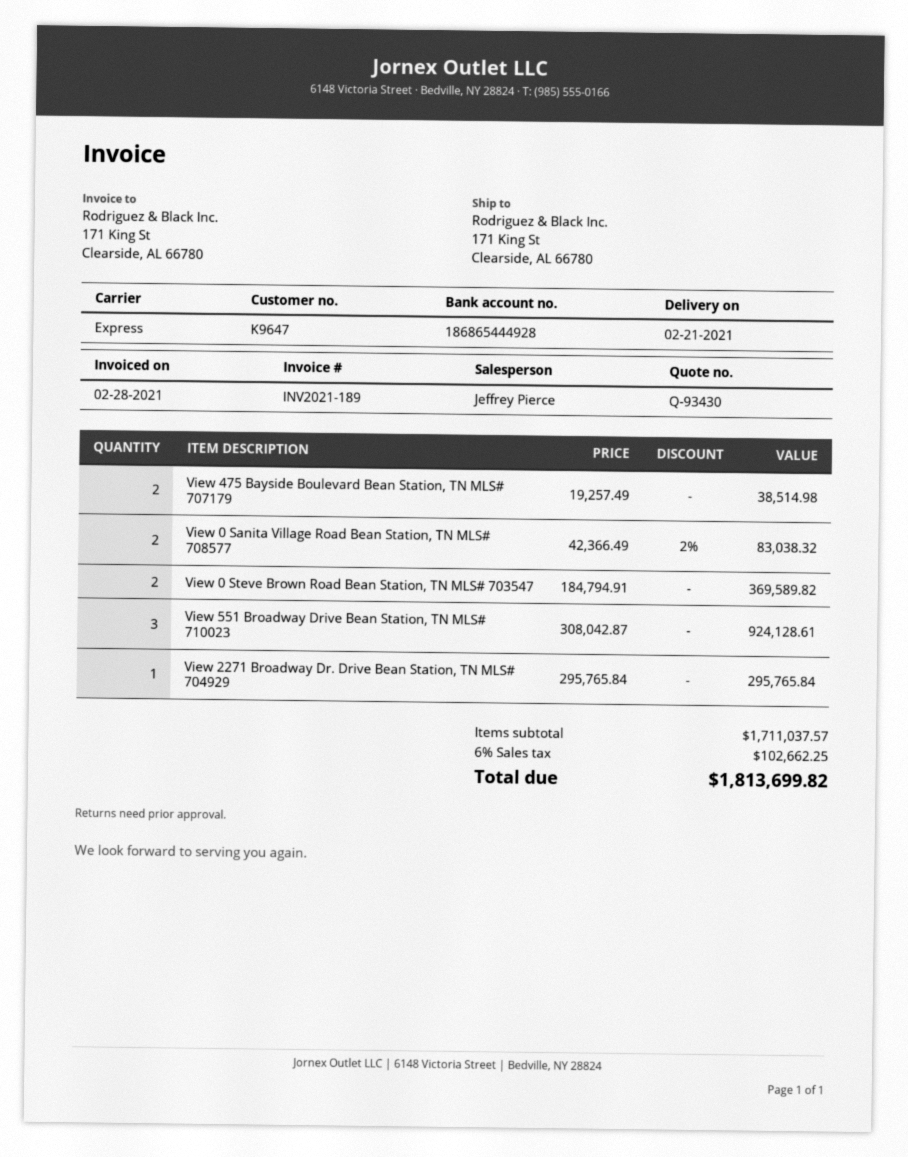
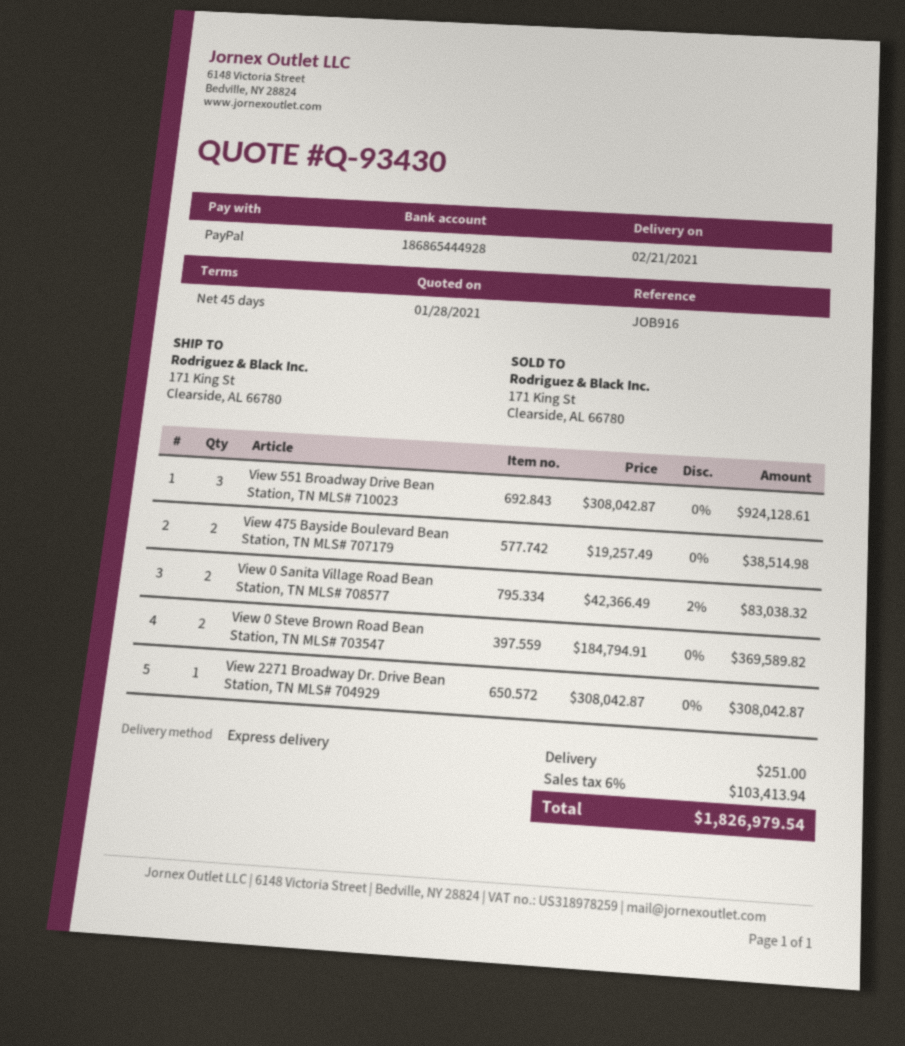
View 2271 Broadway Dr. Drive Bean Station, TN MLS# 704929: 1 x 295765.84 = 295765.84 -> 1 x 308042.87 = 308042.87
shipping: none -> 251.00
tax: 6% = 102662.25 -> 6% = 103413.94
total: 1813699.82 -> 1826979.54

